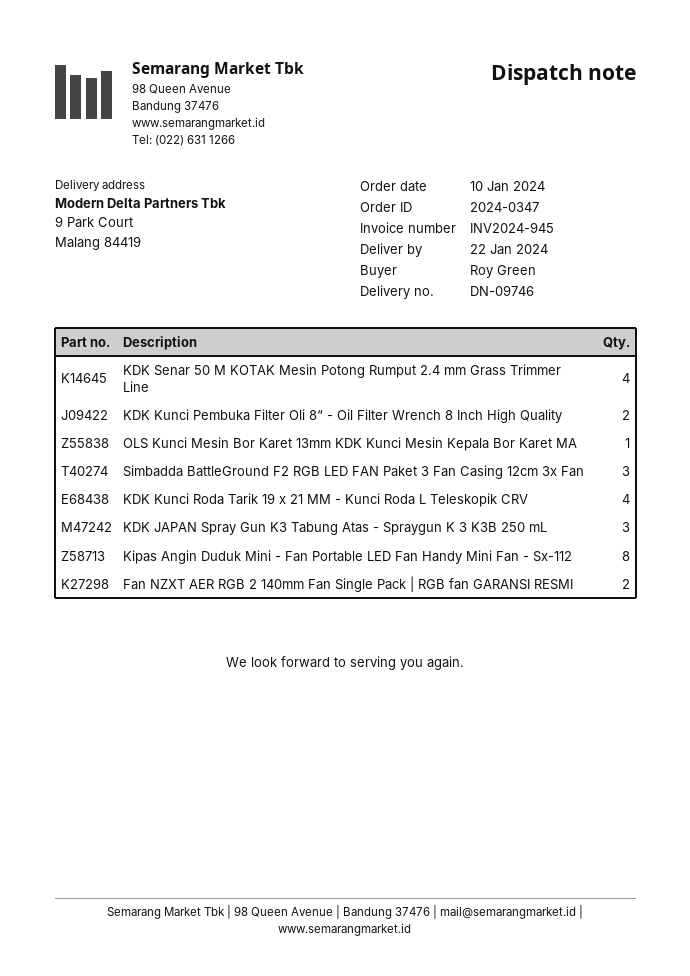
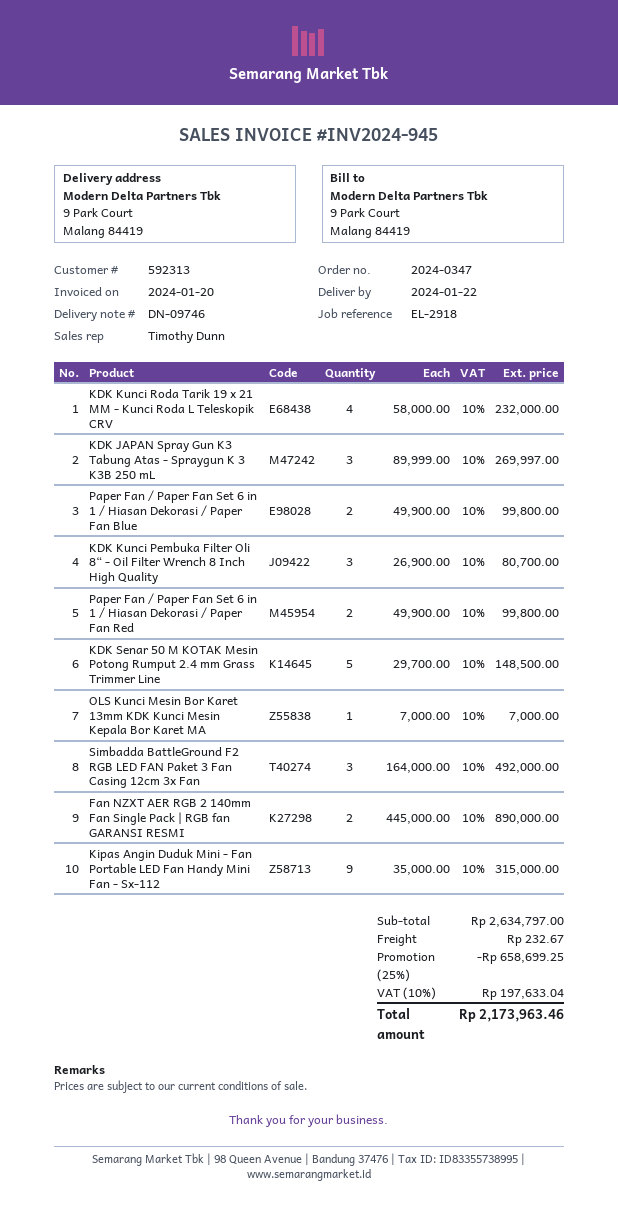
KDK Senar 50 M KOTAK Mesin Potong Rumput 2.4 mm Grass Trimmer Line: 4 -> 5
KDK Kunci Pembuka Filter Oli 8“ - Oil Filter Wrench 8 Inch High Quality: 2 -> 3
Kipas Angin Duduk Mini - Fan Portable LED Fan Handy Mini Fan - Sx-112: 8 -> 9
Paper Fan / Paper Fan Set 6 in 1 / Hiasan Dekorasi / Paper Fan Blue: none -> 2
Paper Fan / Paper Fan Set 6 in 1 / Hiasan Dekorasi / Paper Fan Red: none -> 2

